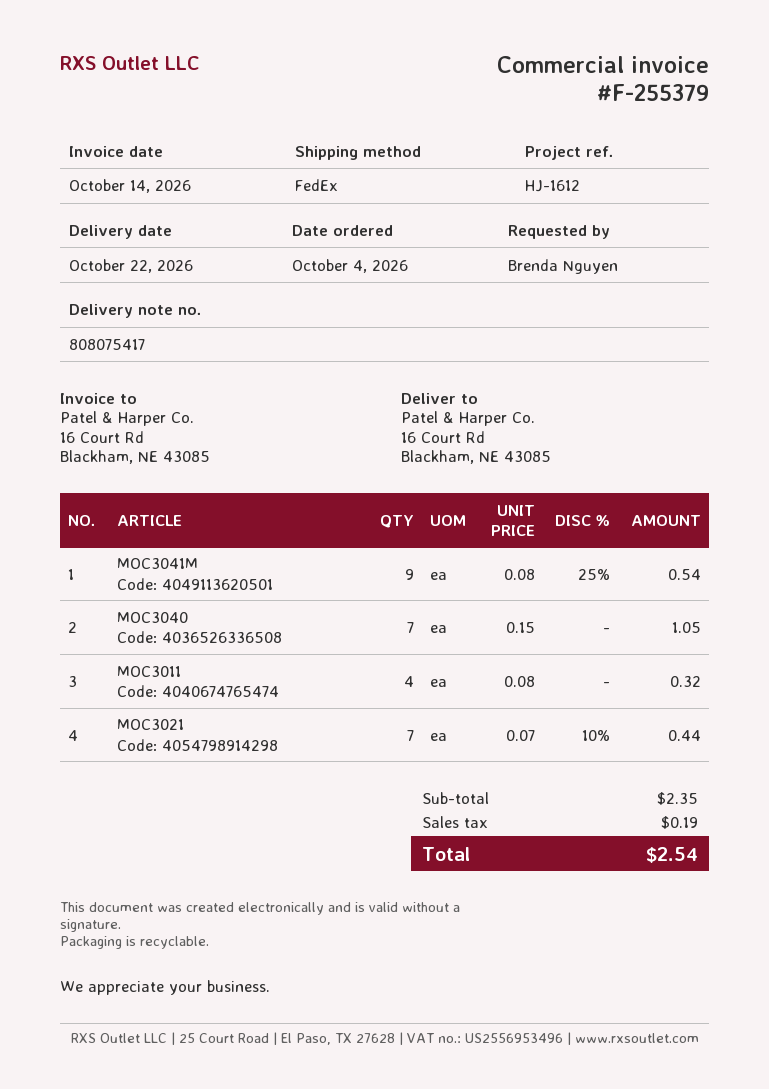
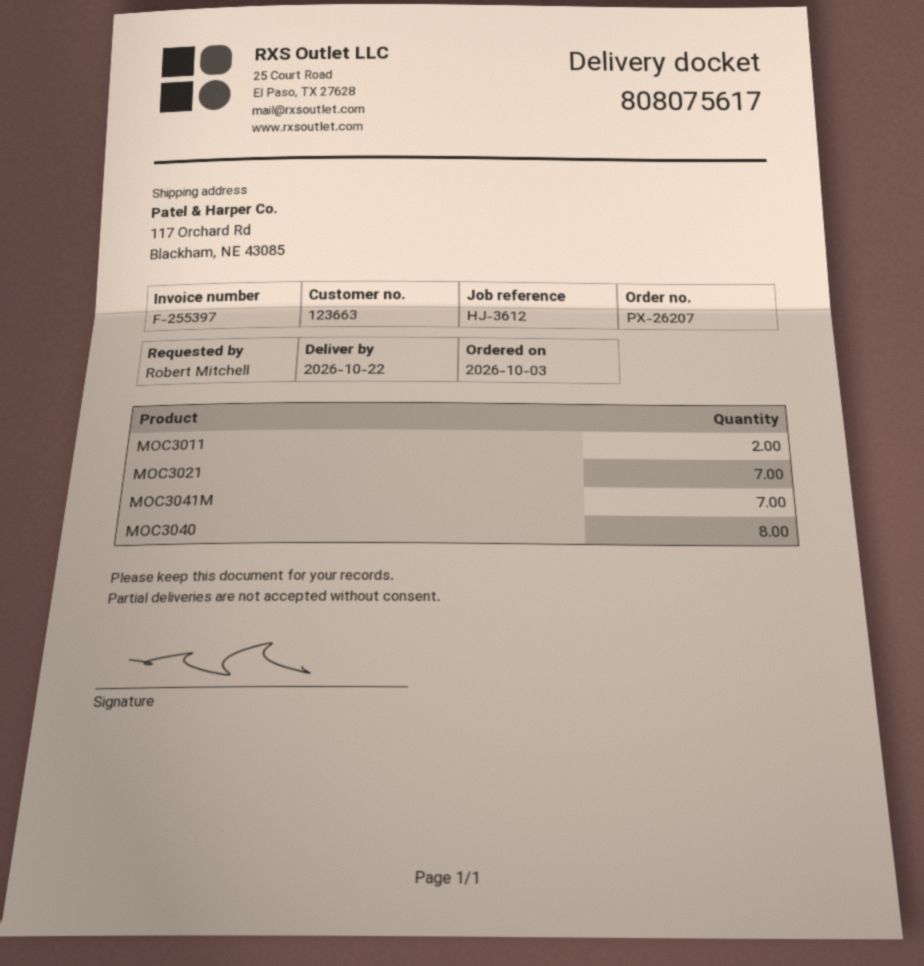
order date: 2026-10-04 -> 2026-10-03
delivery note number: 808075417 -> 808075617
invoice number: F-255379 -> F-255397
reference: HJ-1612 -> HJ-3612
ordered by: Brenda Nguyen -> Robert Mitchell
ship to: 16 Court Rd, Blackham, NE 43085 -> 117 Orchard Rd, Blackham, NE 43085
MOC3041M: 9 -> 7
MOC3040: 7 -> 8
MOC3011: 4 -> 2

